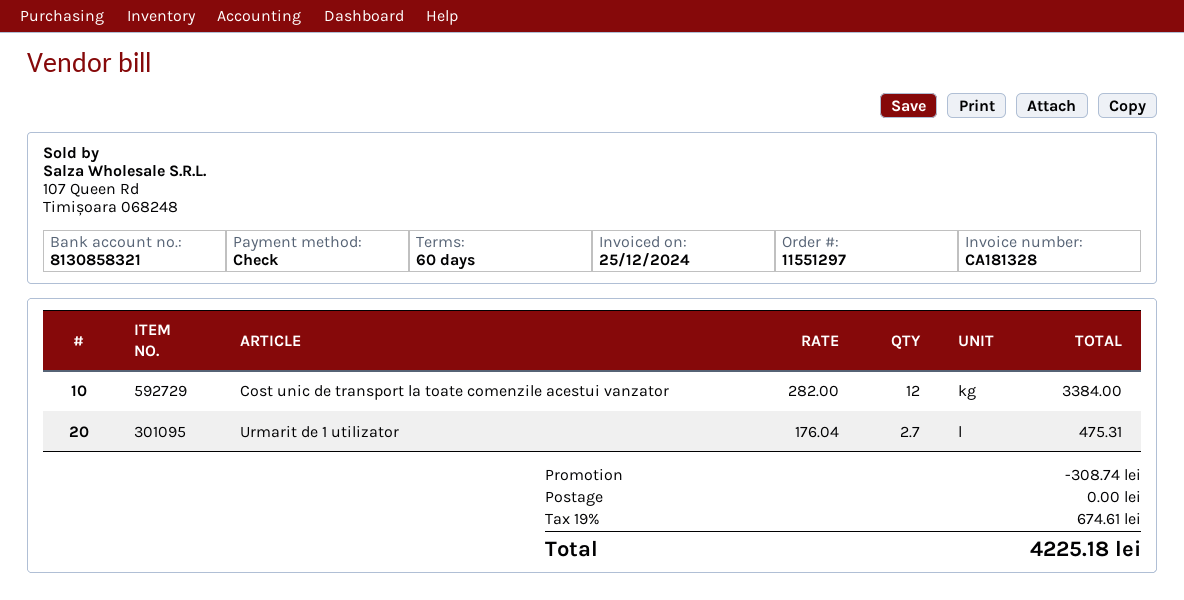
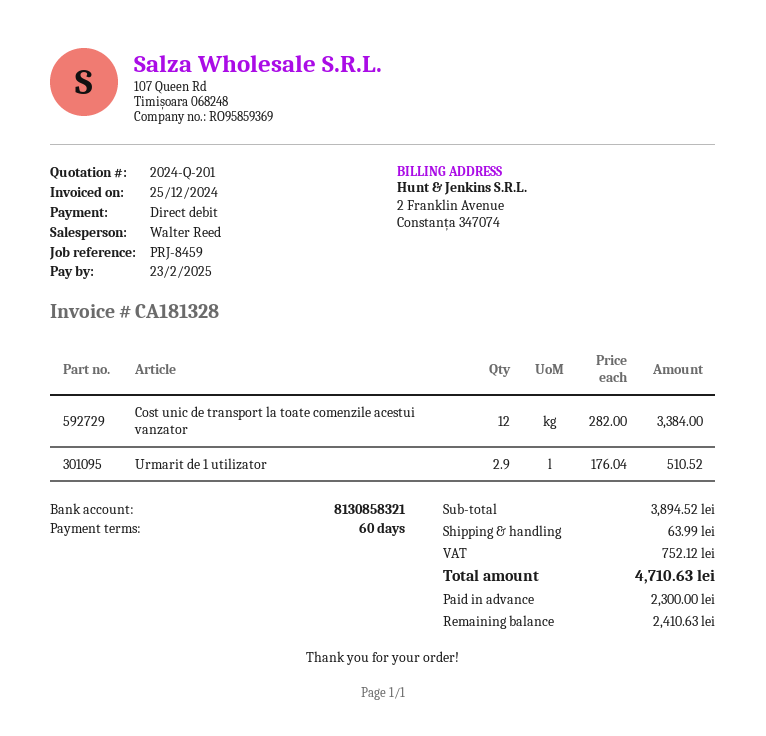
payment method: cheque -> direct debit
Urmarit de 1 utilizator: 2.7 x 176.04 = 475.31 -> 2.9 x 176.04 = 510.52
discount: 308.74 -> none
shipping: 0.00 -> 63.99
tax: 674.61 -> 752.12
total: 4225.18 -> 4710.63

